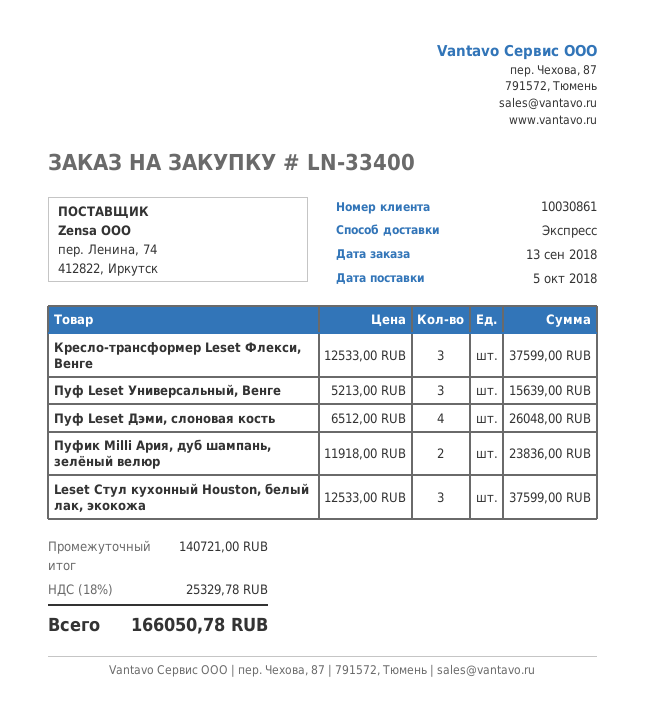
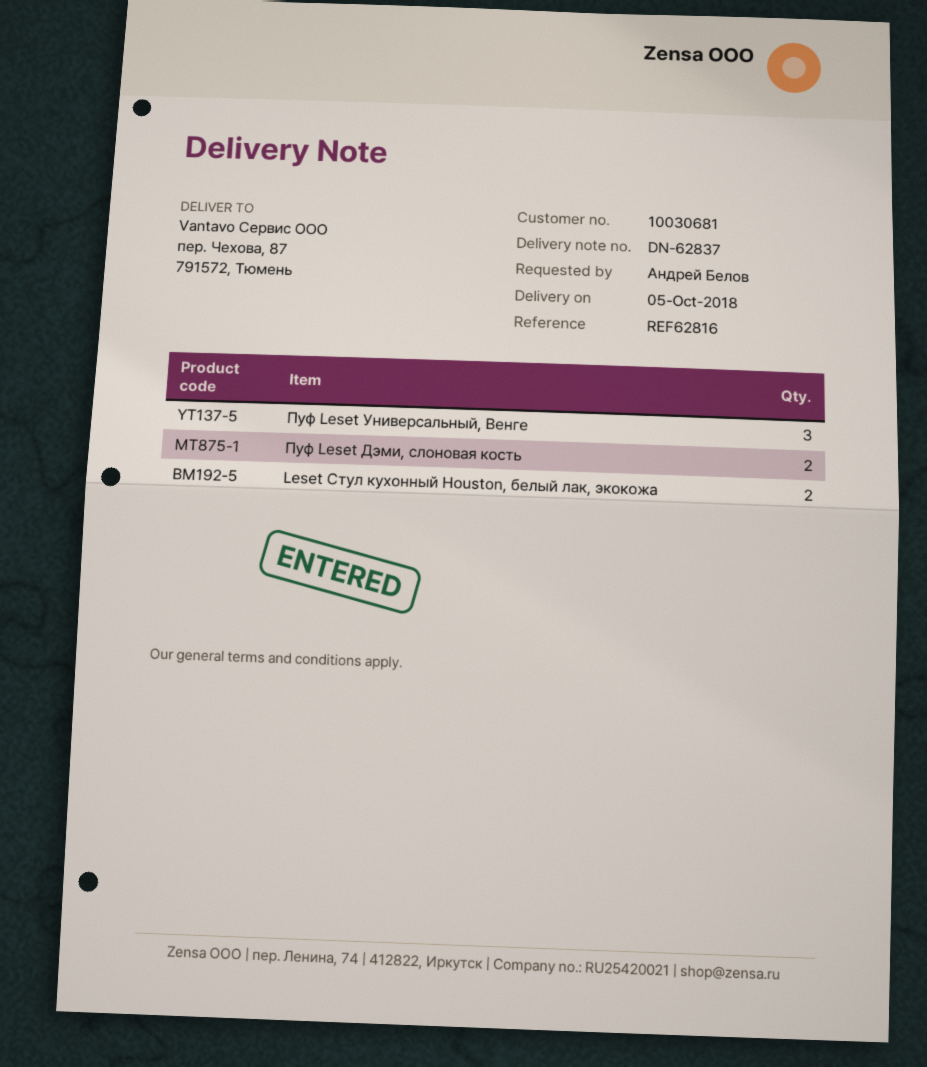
customer number: 10030861 -> 10030681
Кресло-трансформер Leset Флекси, Венге: 3 -> none
Пуф Leset Дэми, слоновая кость: 4 -> 2
Пуфик Milli Ария, дуб шампань, зелёный велюр: 2 -> none
Leset Стул кухонный Houston, белый лак, экокожа: 3 -> 2

